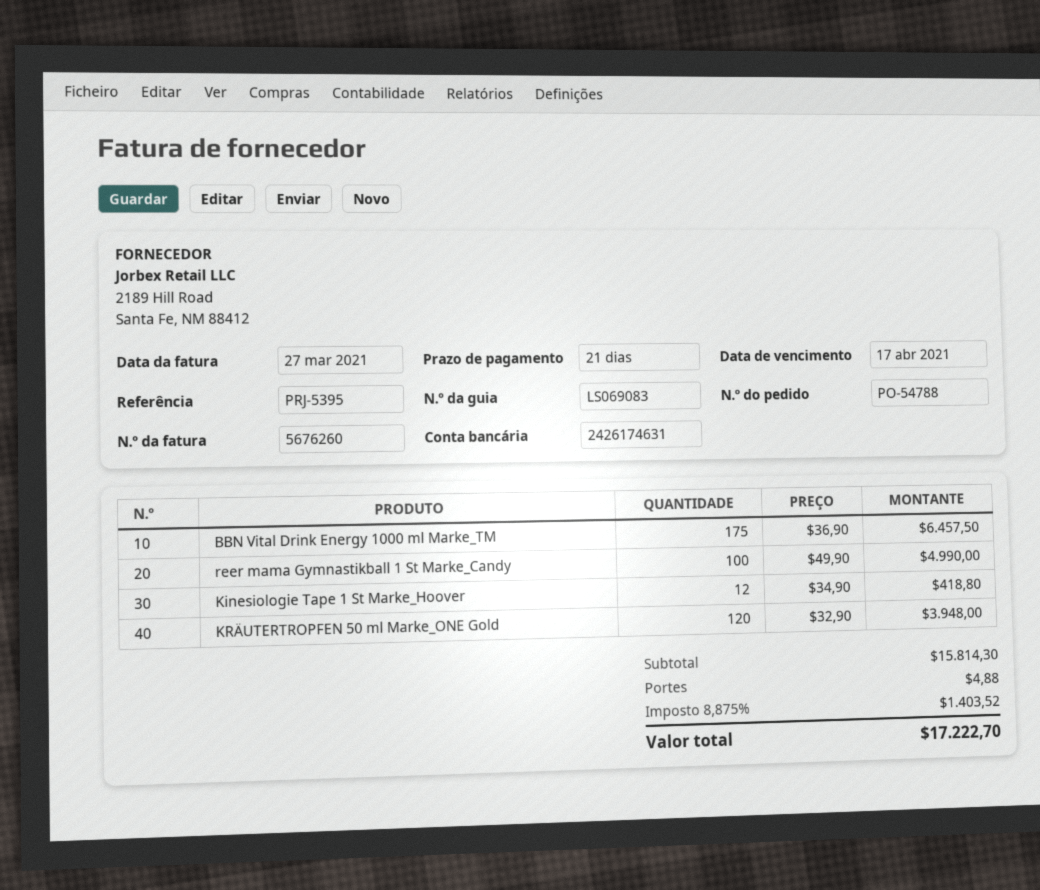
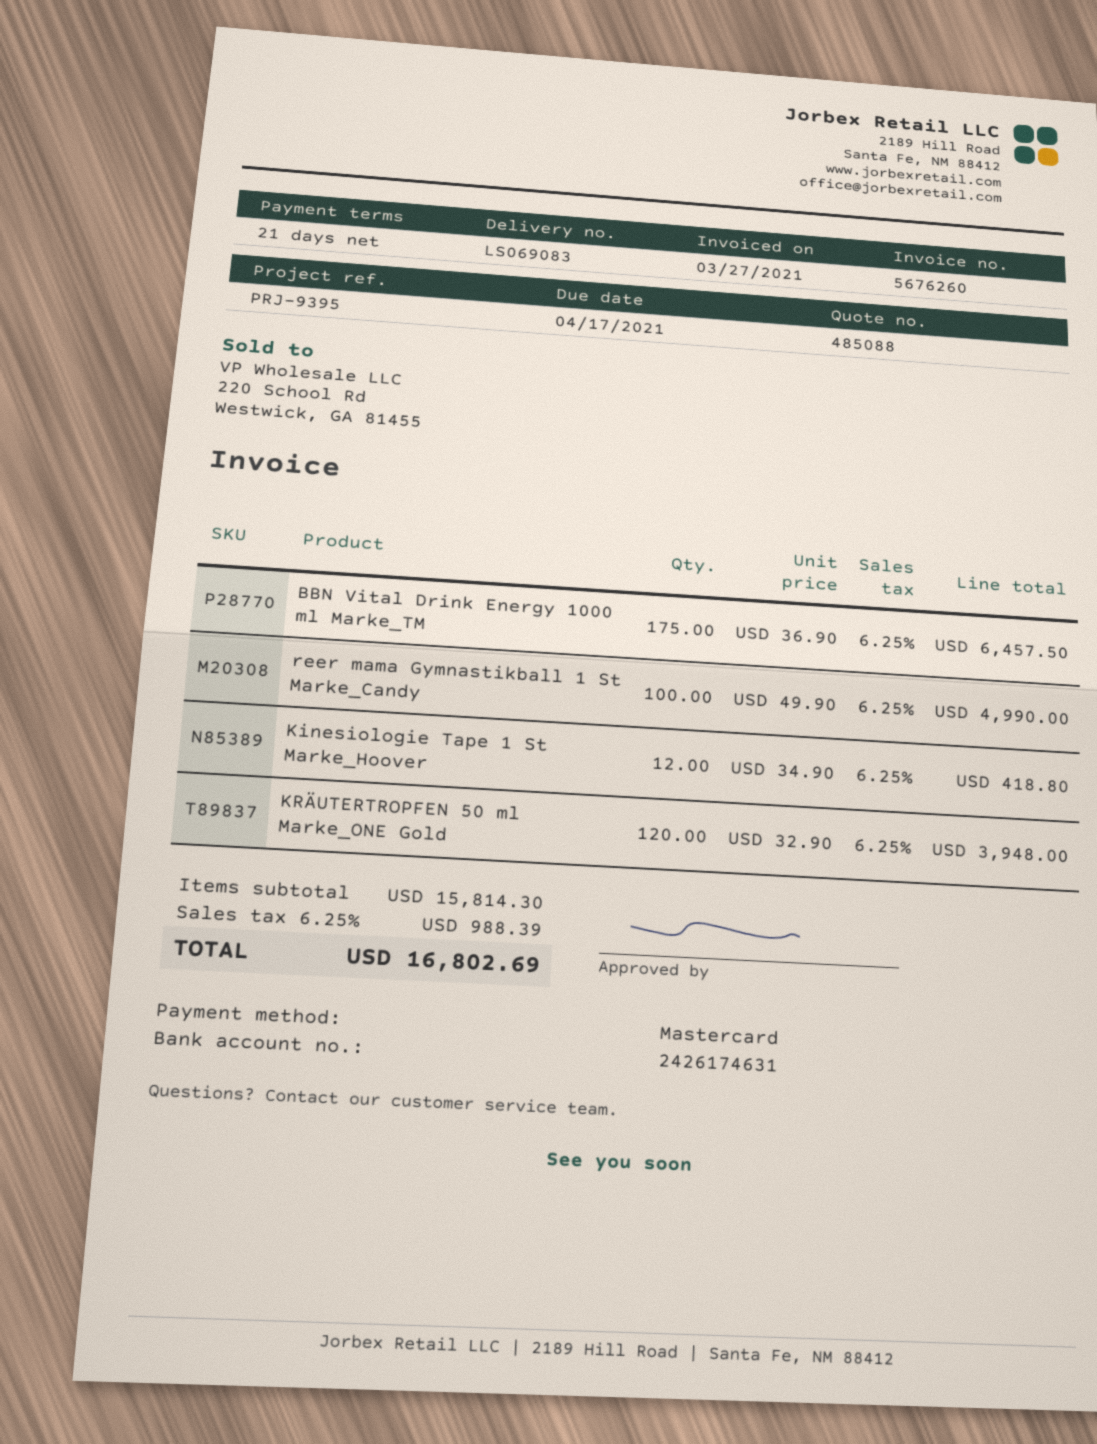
reference: PRJ-5395 -> PRJ-9395
shipping: 4.88 -> none
tax: 8.875% = 1403.52 -> 6.25% = 988.39
total: 17222.70 -> 16802.69

